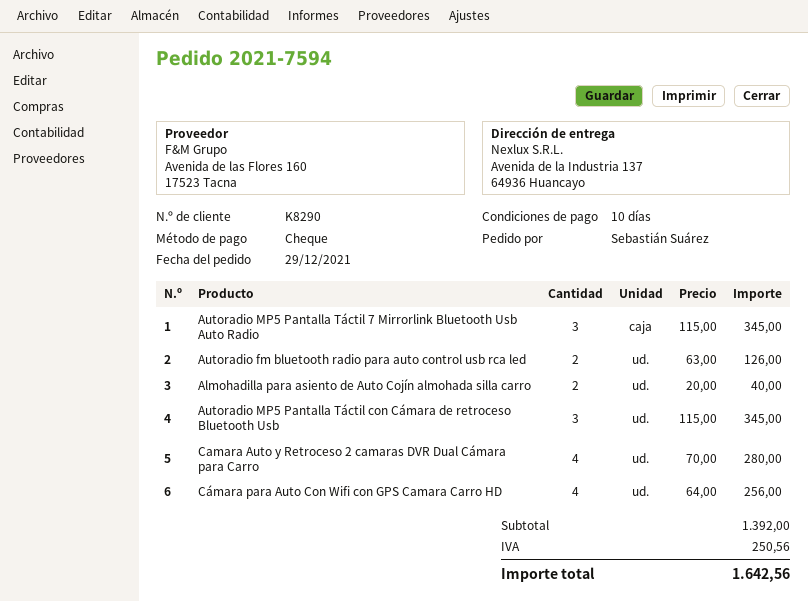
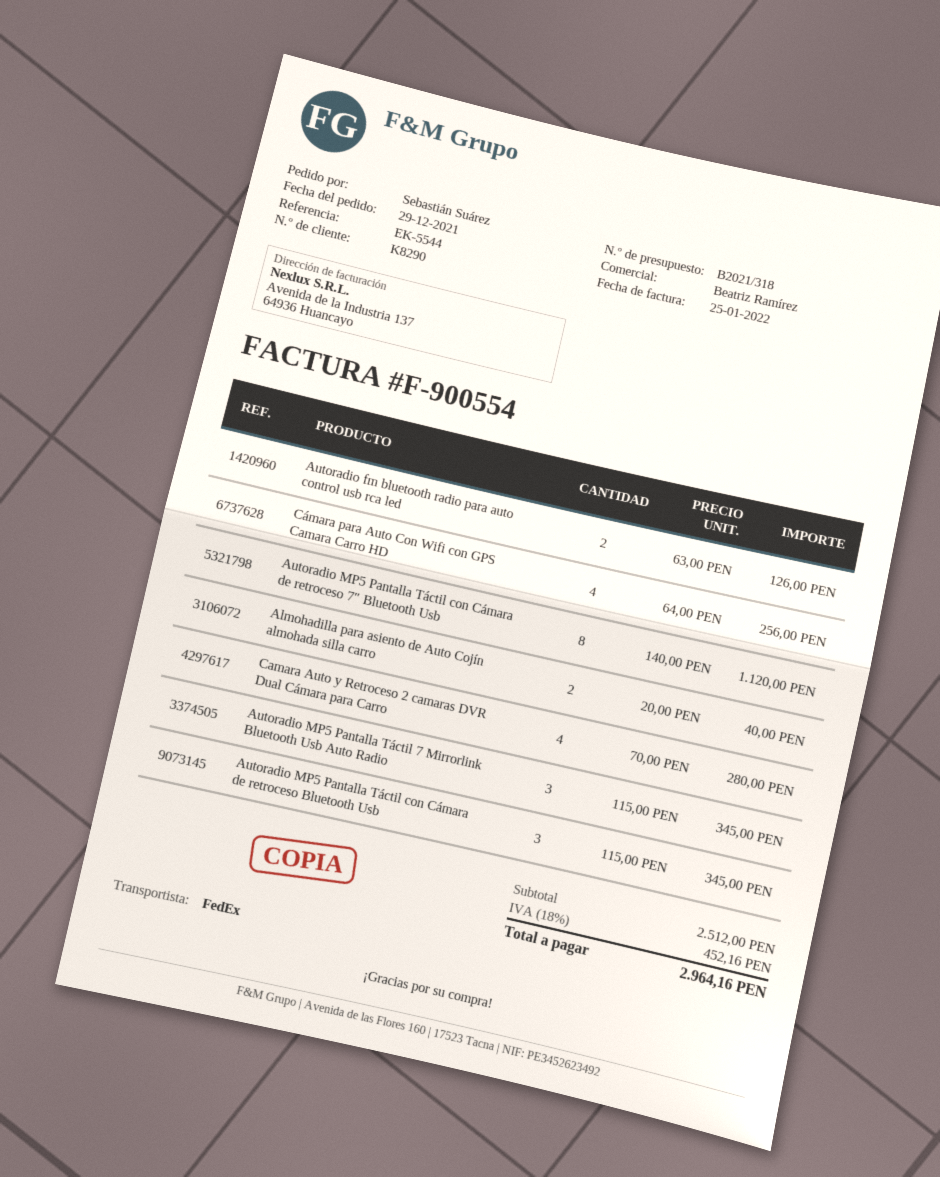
Autoradio MP5 Pantalla Táctil con Cámara de retroceso 7″ Bluetooth Usb: none -> 8 x 140.00 = 1120.00
subtotal: 1392.00 -> 2512.00
tax: 250.56 -> 452.16
total: 1642.56 -> 2964.16

